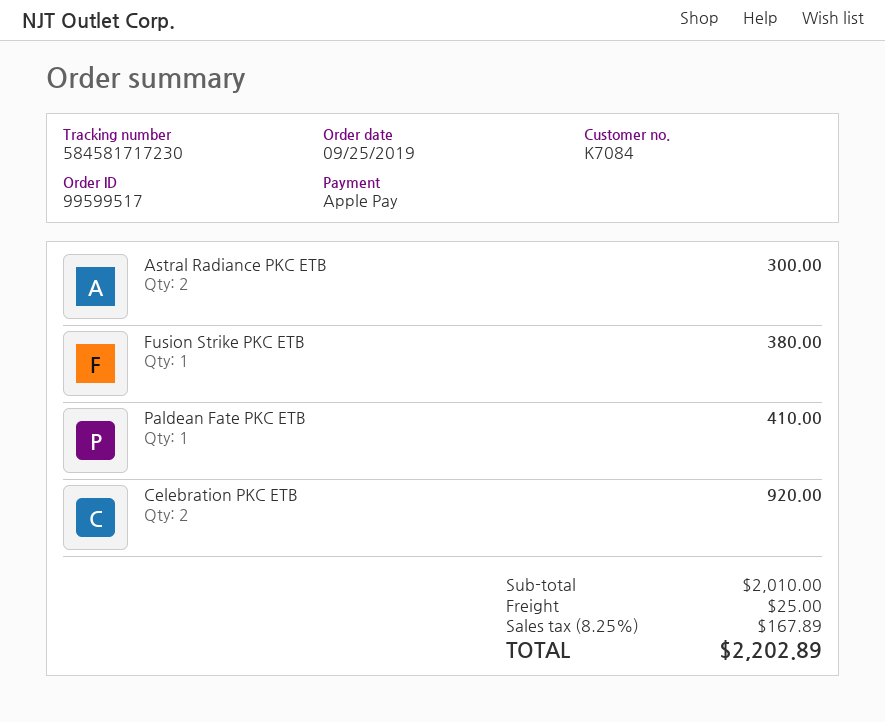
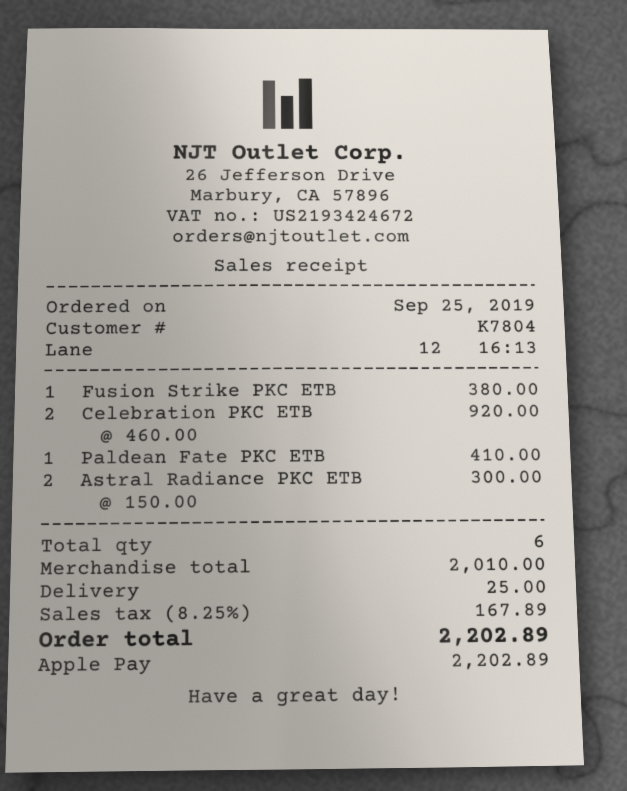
customer number: K7084 -> K7804

